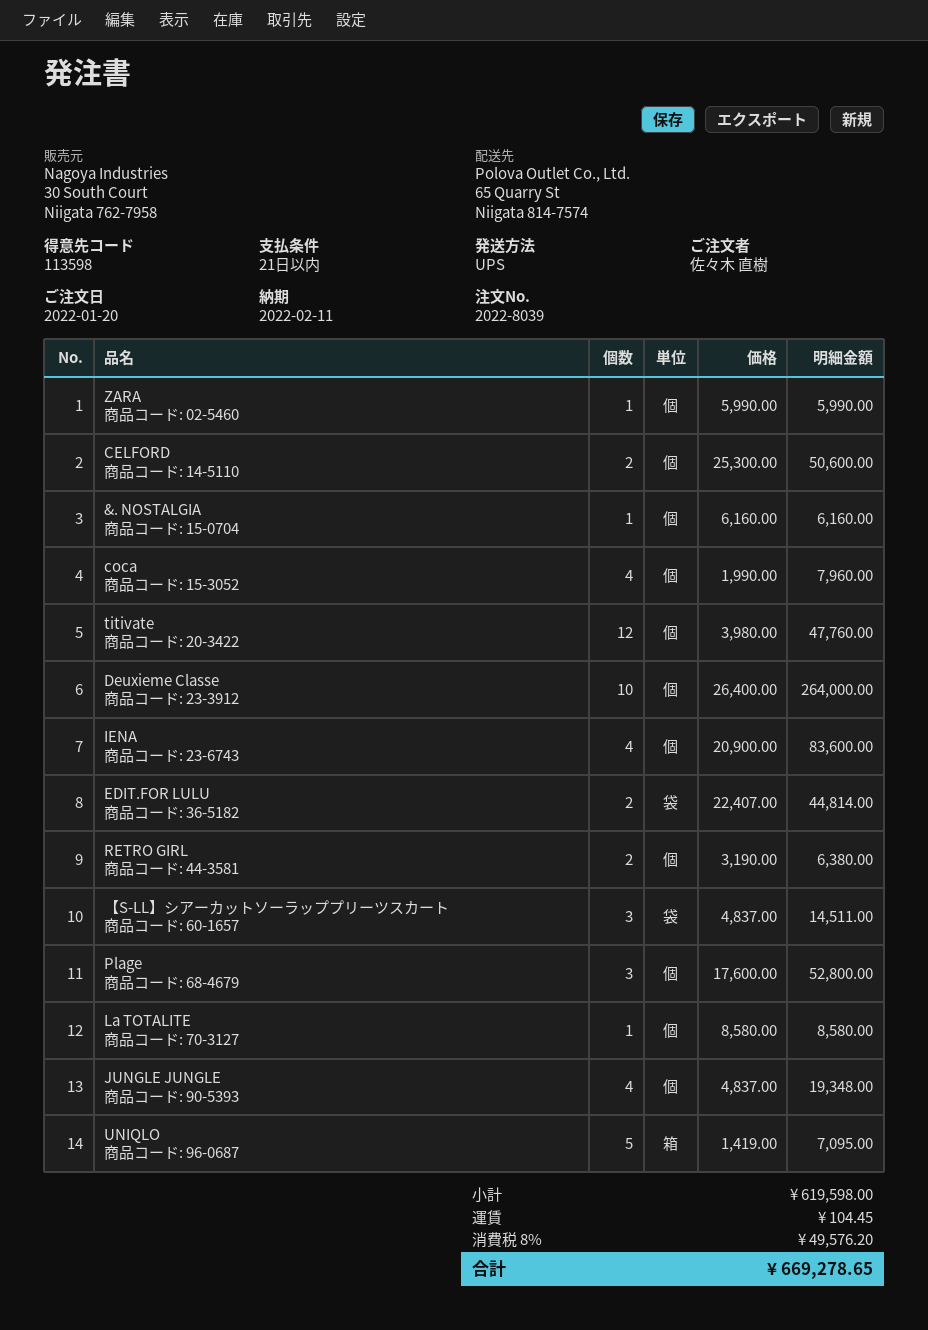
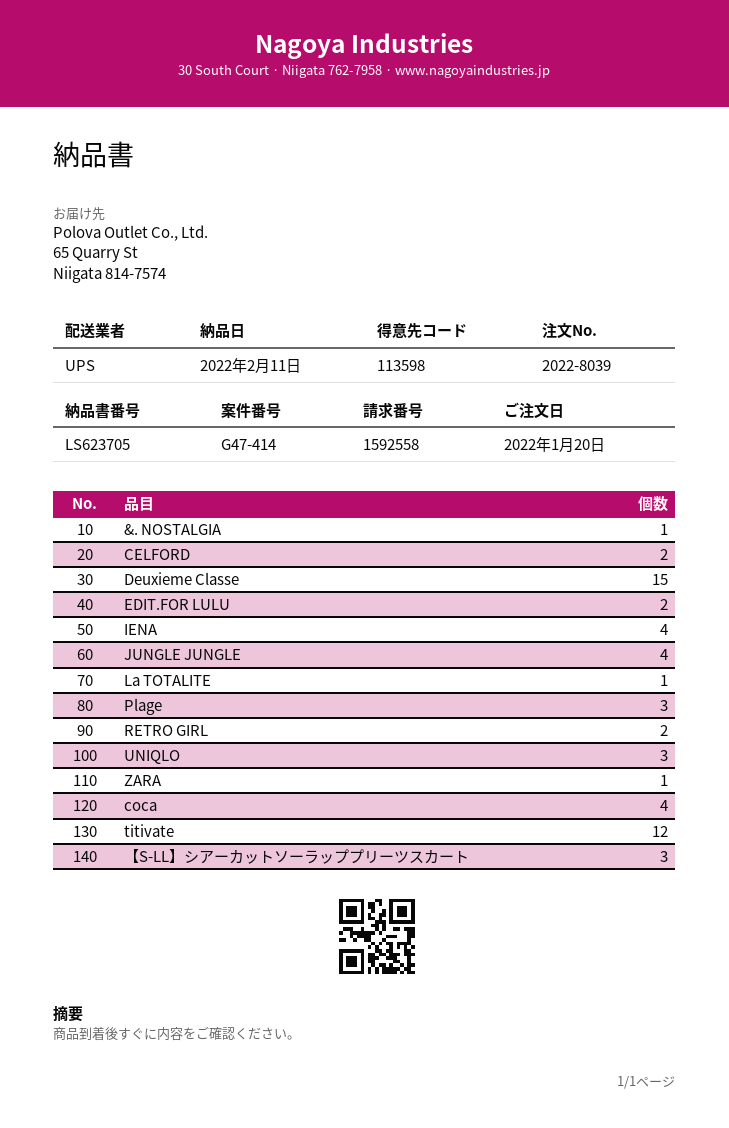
Deuxieme Classe: 10 -> 15
UNIQLO: 5 -> 3

